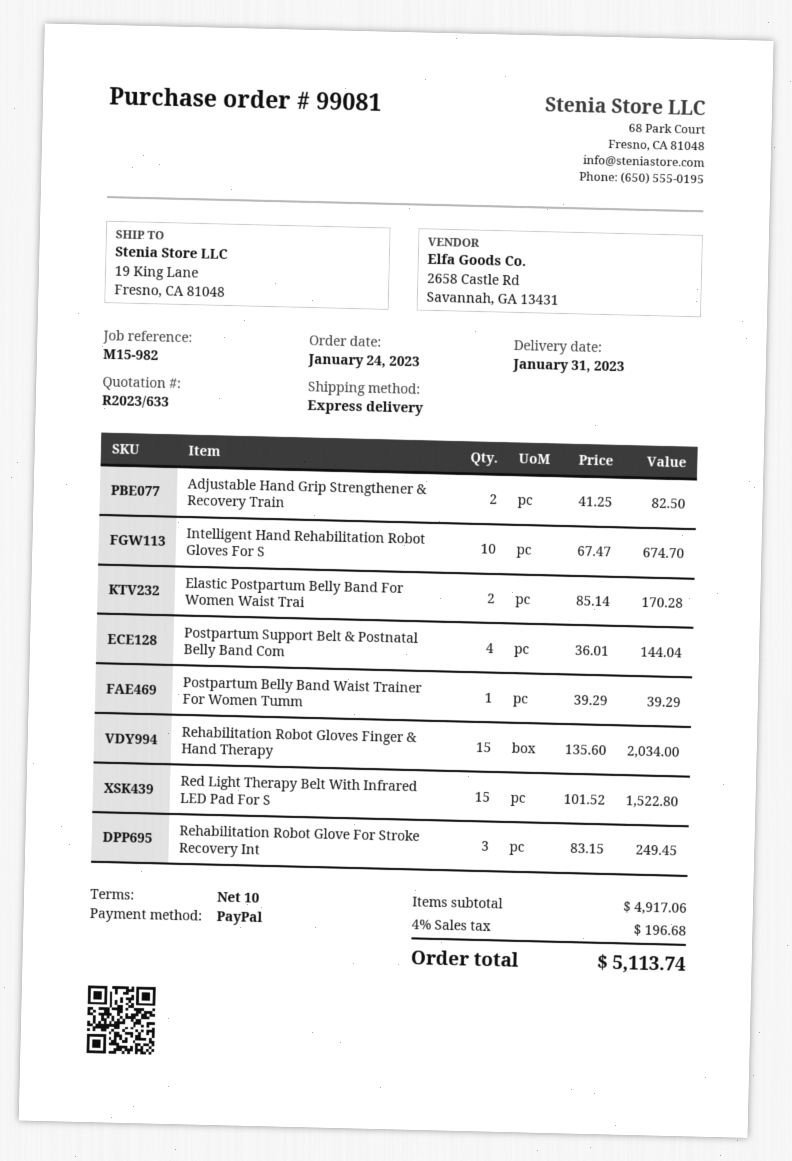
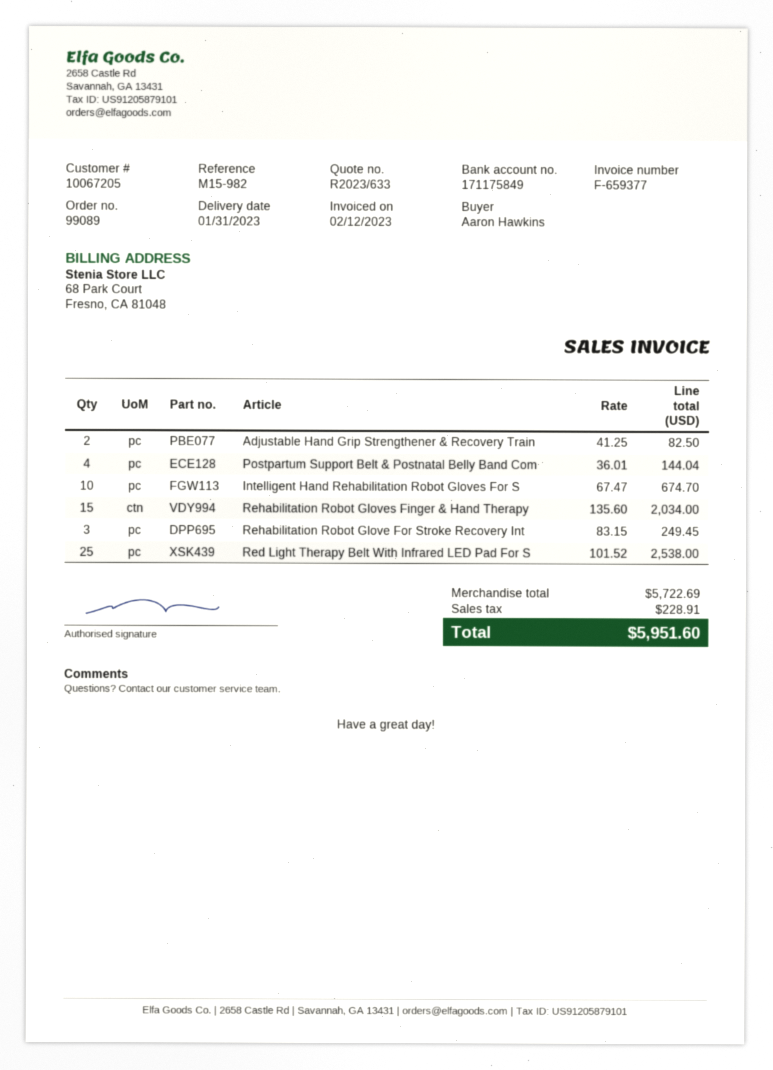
order number: 99081 -> 99089
Elastic Postpartum Belly Band For Women Waist Trai: 2 x 85.14 = 170.28 -> none
Postpartum Belly Band Waist Trainer For Women Tumm: 1 x 39.29 = 39.29 -> none
Red Light Therapy Belt With Infrared LED Pad For S: 15 x 101.52 = 1522.80 -> 25 x 101.52 = 2538.00
subtotal: 4917.06 -> 5722.69
tax: 196.68 -> 228.91
total: 5113.74 -> 5951.60

